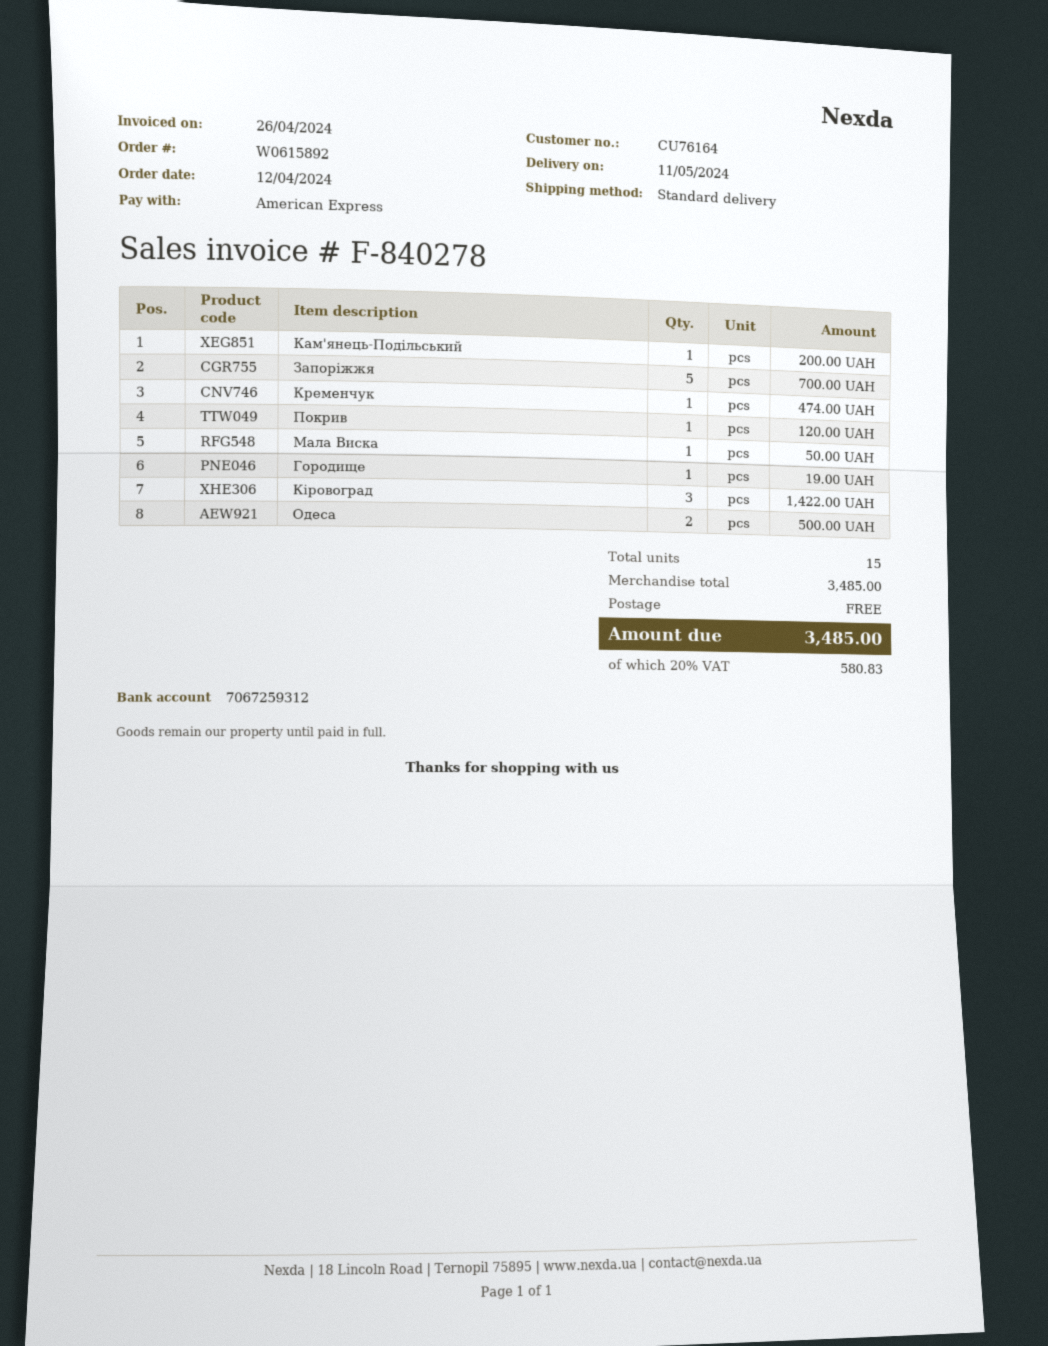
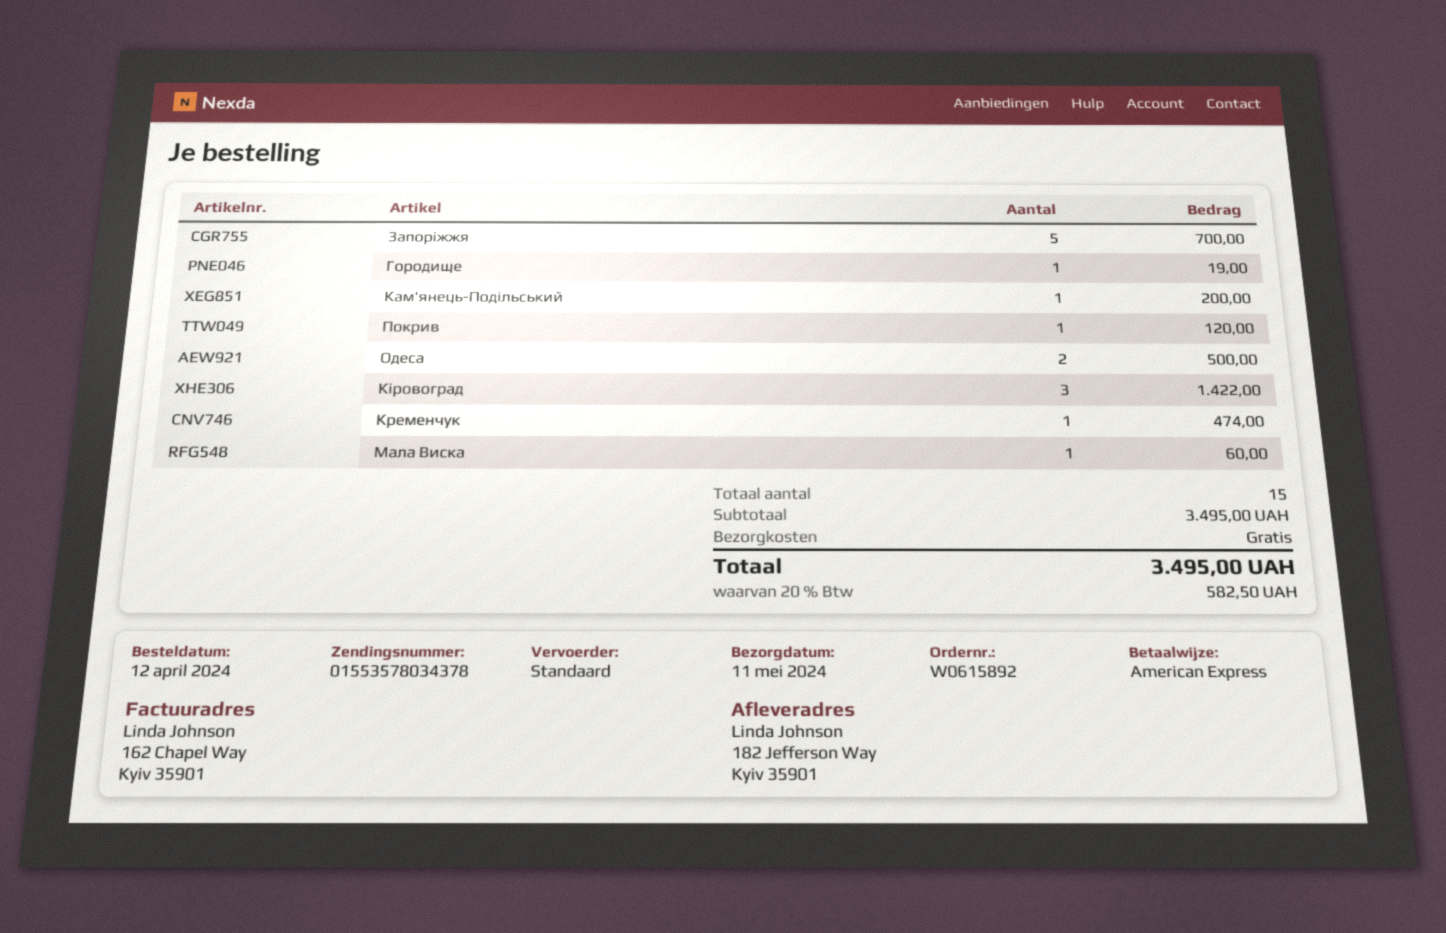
Мала Виска: 1 for 50.00 -> 1 for 60.00
subtotal: 3485.00 -> 3495.00
tax: 20% = 580.83 -> 20% = 582.50
total: 3485.00 -> 3495.00

